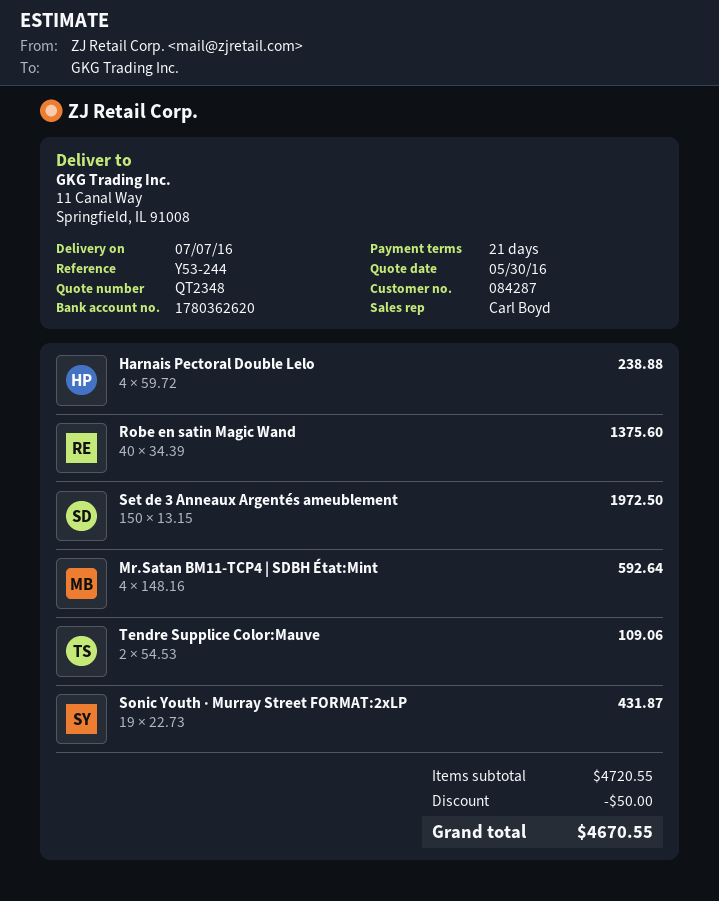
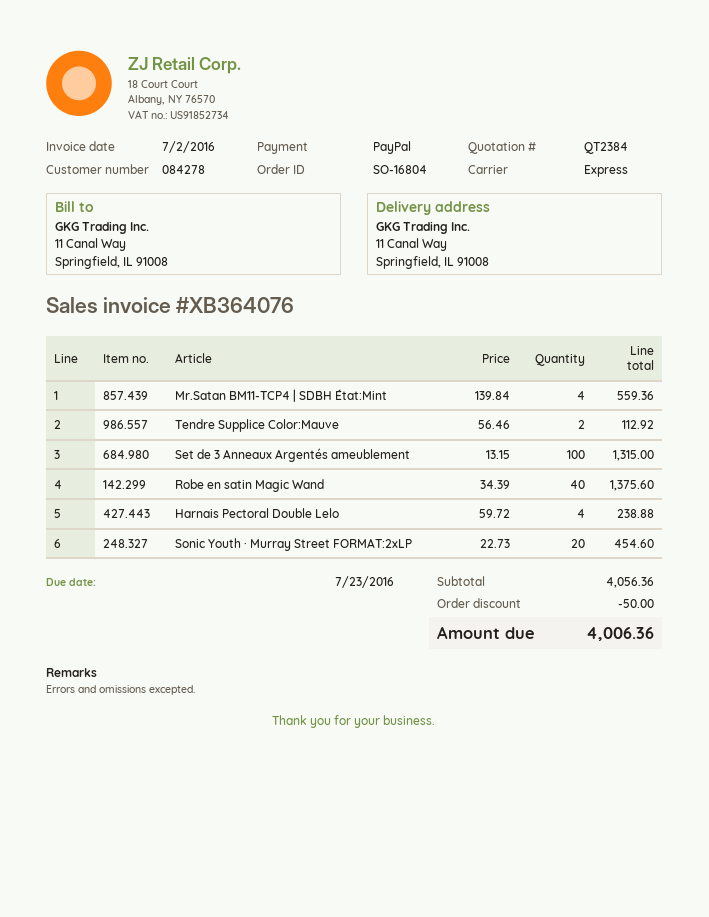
quote number: QT2348 -> QT2384
customer number: 084287 -> 084278
Set de 3 Anneaux Argentés ameublement: 150 x 13.15 = 1972.50 -> 100 x 13.15 = 1315.00
Mr.Satan BM11-TCP4 | SDBH État:Mint: 4 x 148.16 = 592.64 -> 4 x 139.84 = 559.36
Tendre Supplice Color:Mauve: 2 x 54.53 = 109.06 -> 2 x 56.46 = 112.92
Sonic Youth · Murray Street FORMAT:2xLP: 19 x 22.73 = 431.87 -> 20 x 22.73 = 454.60
subtotal: 4720.55 -> 4056.36
total: 4670.55 -> 4006.36

